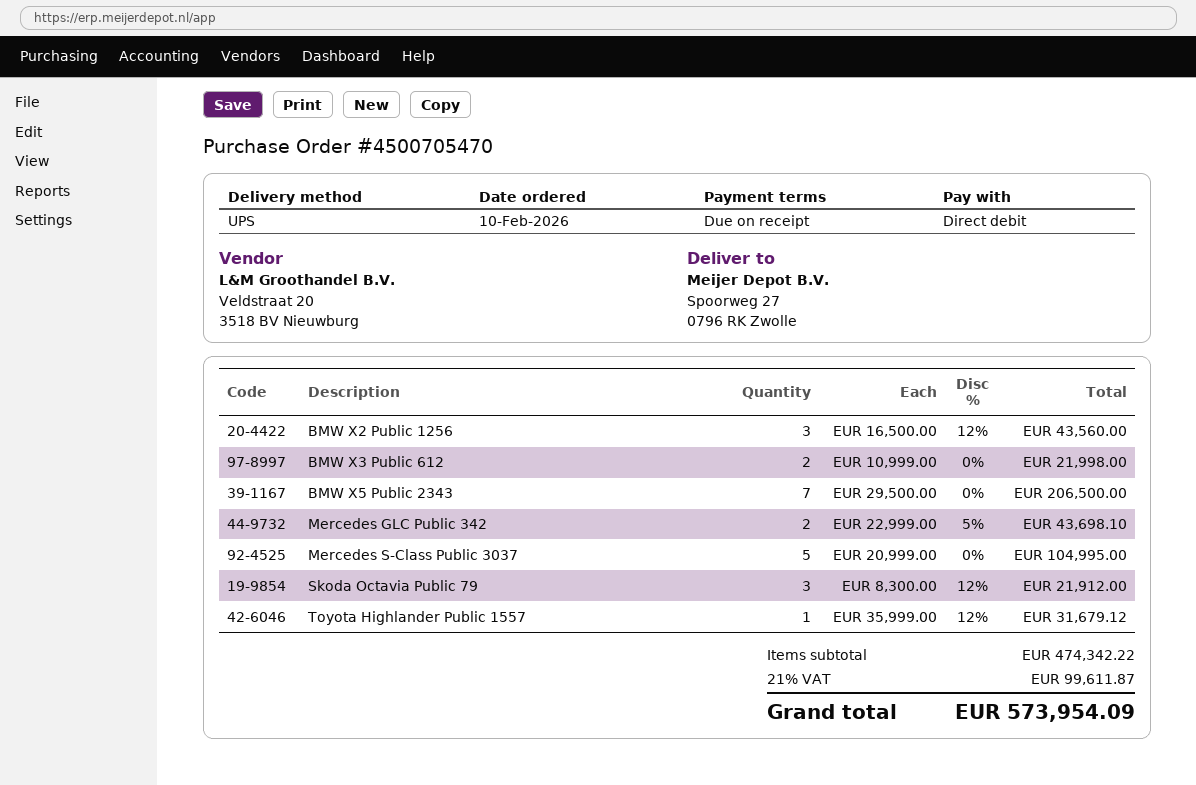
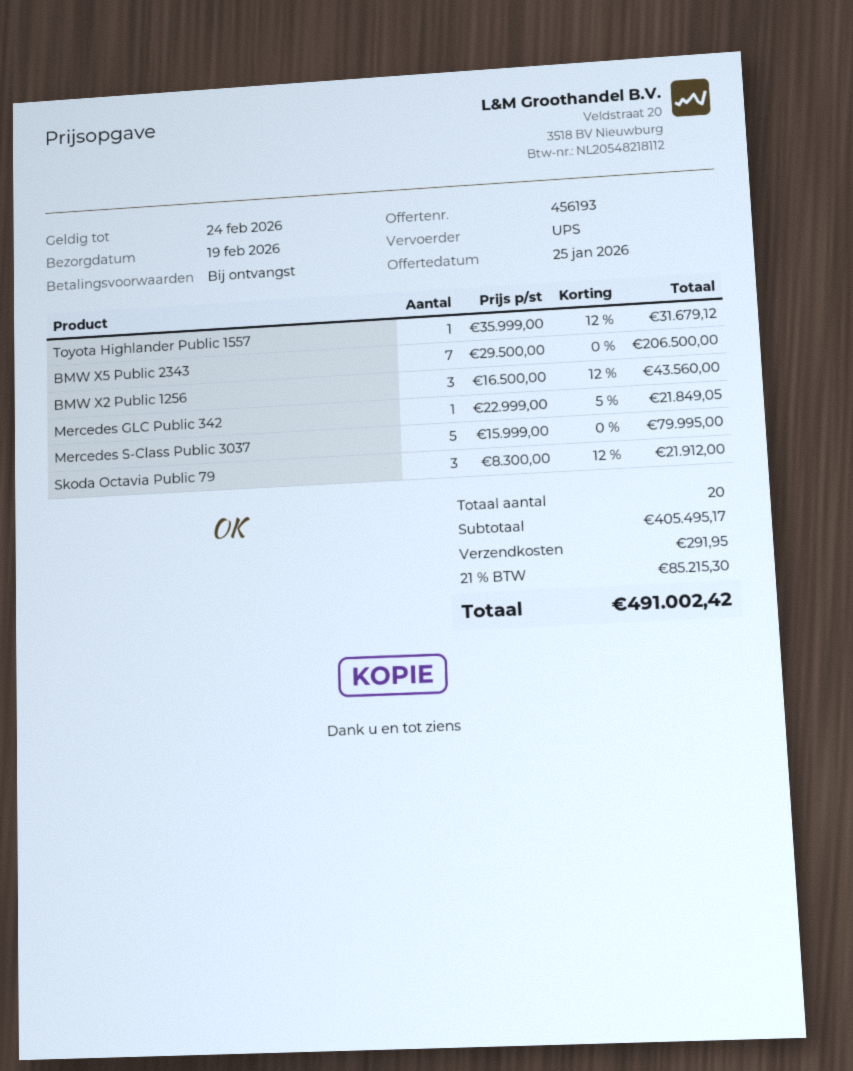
BMW X3 Public 612: 2 x 10999.00 = 21998.00 -> none
Mercedes GLC Public 342: 2 x 22999.00 - 5% = 43698.10 -> 1 x 22999.00 - 5% = 21849.05
Mercedes S-Class Public 3037: 5 x 20999.00 = 104995.00 -> 5 x 15999.00 = 79995.00
subtotal: 474342.22 -> 405495.17
shipping: none -> 291.95
tax: 21% = 99611.87 -> 21% = 85215.30
total: 573954.09 -> 491002.42

